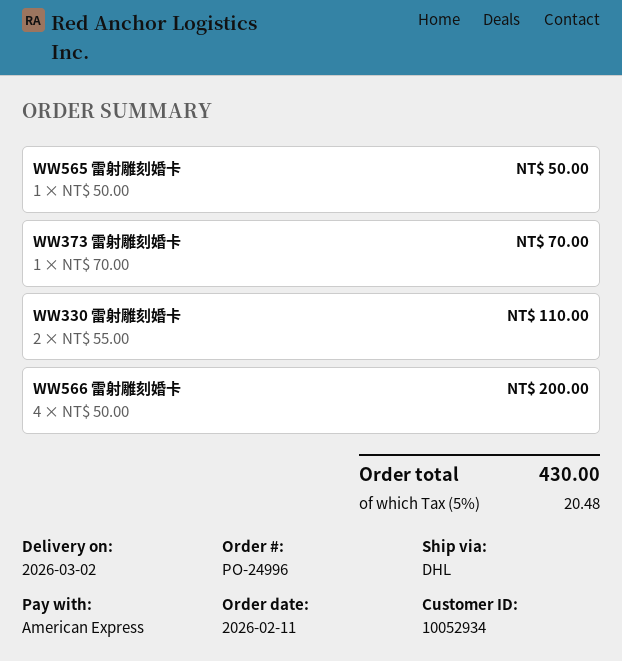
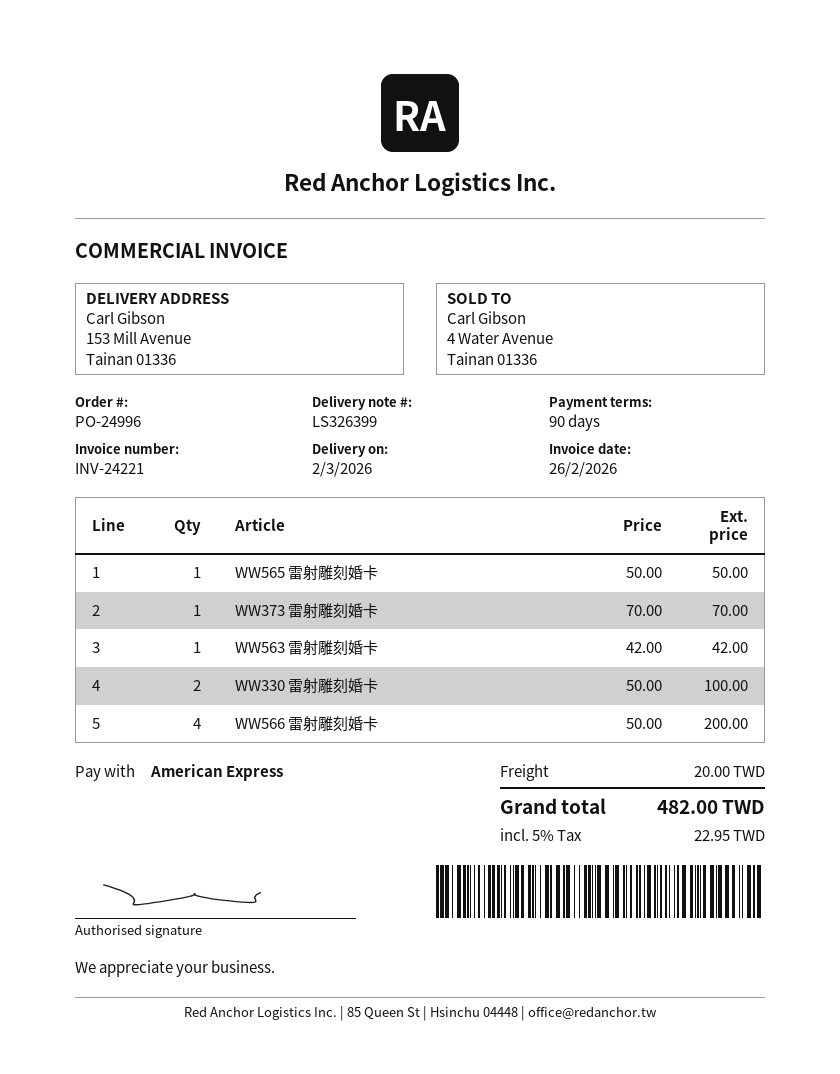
WW330 雷射雕刻婚卡: 2 x 55.00 = 110.00 -> 2 x 50.00 = 100.00
WW563 雷射雕刻婚卡: none -> 1 x 42.00 = 42.00
shipping: none -> 20.00
tax: 5% = 20.48 -> 5% = 22.95
total: 430.00 -> 482.00

